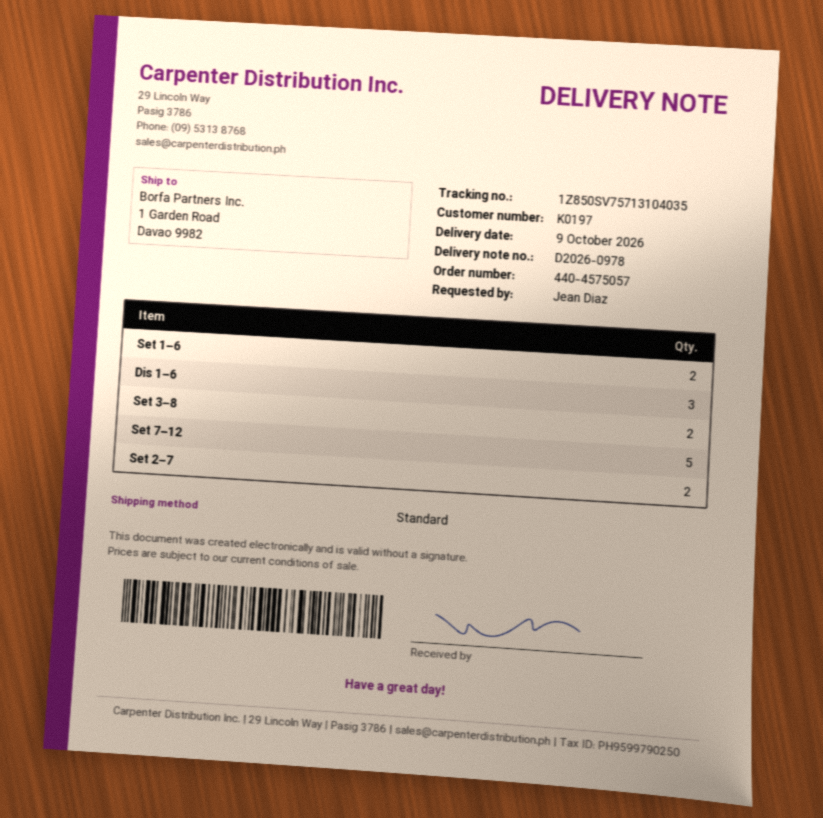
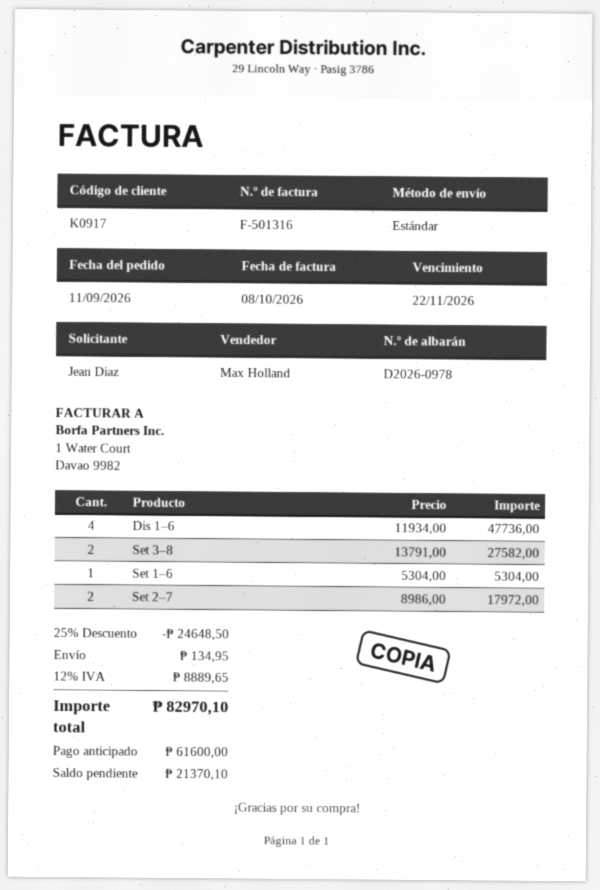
customer number: K0197 -> K0917
Set 1–6: 2 -> 1
Dis 1–6: 3 -> 4
Set 7–12: 5 -> none

